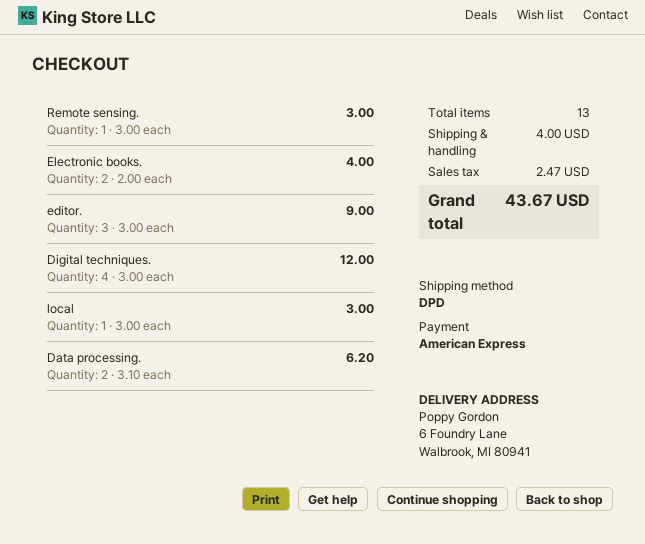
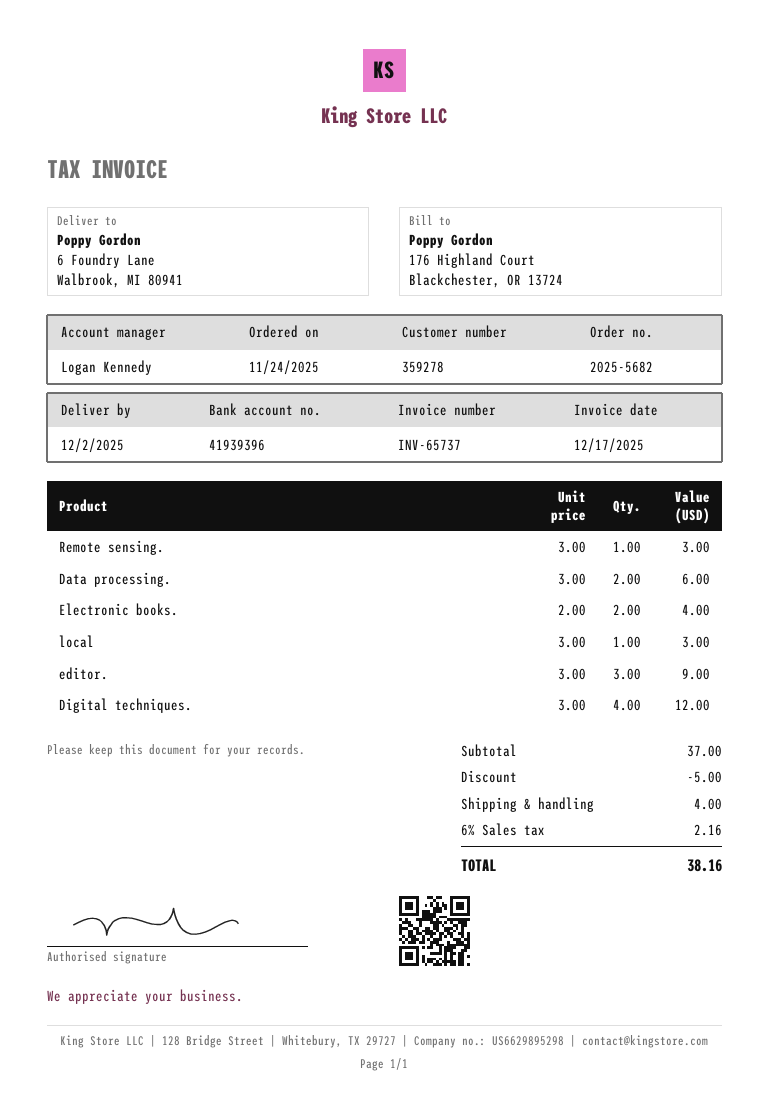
Data processing.: 2 x 3.10 = 6.20 -> 2 x 3.00 = 6.00
discount: none -> 5.00
tax: 2.47 -> 2.16
total: 43.67 -> 38.16

